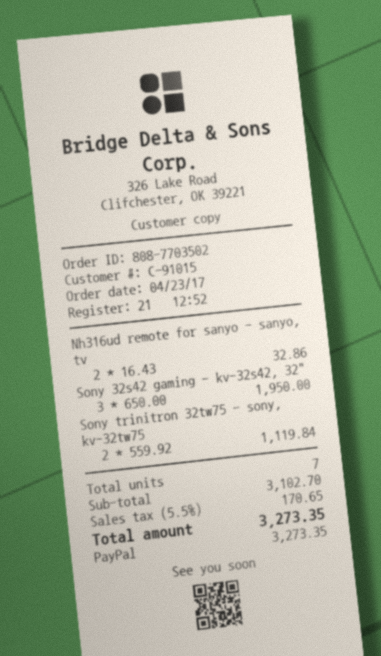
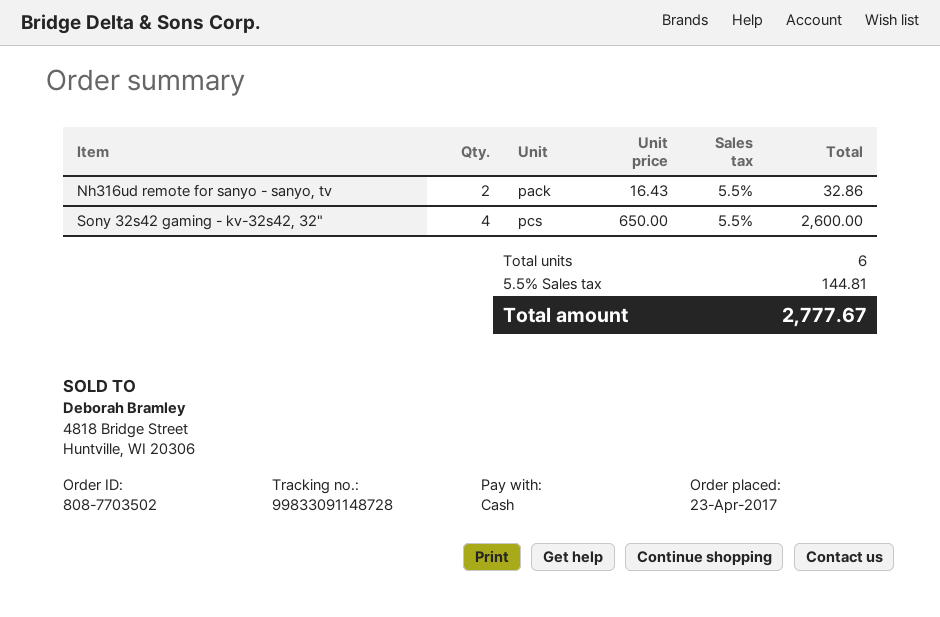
payment method: PayPal -> cash
Sony 32s42 gaming - kv-32s42, 32": 3 x 650.00 = 1950.00 -> 4 x 650.00 = 2600.00
Sony trinitron 32tw75 - sony, kv-32tw75: 2 x 559.92 = 1119.84 -> none
total quantity: 7 -> 6
tax: 5.5% = 170.65 -> 5.5% = 144.81
total: 3273.35 -> 2777.67

